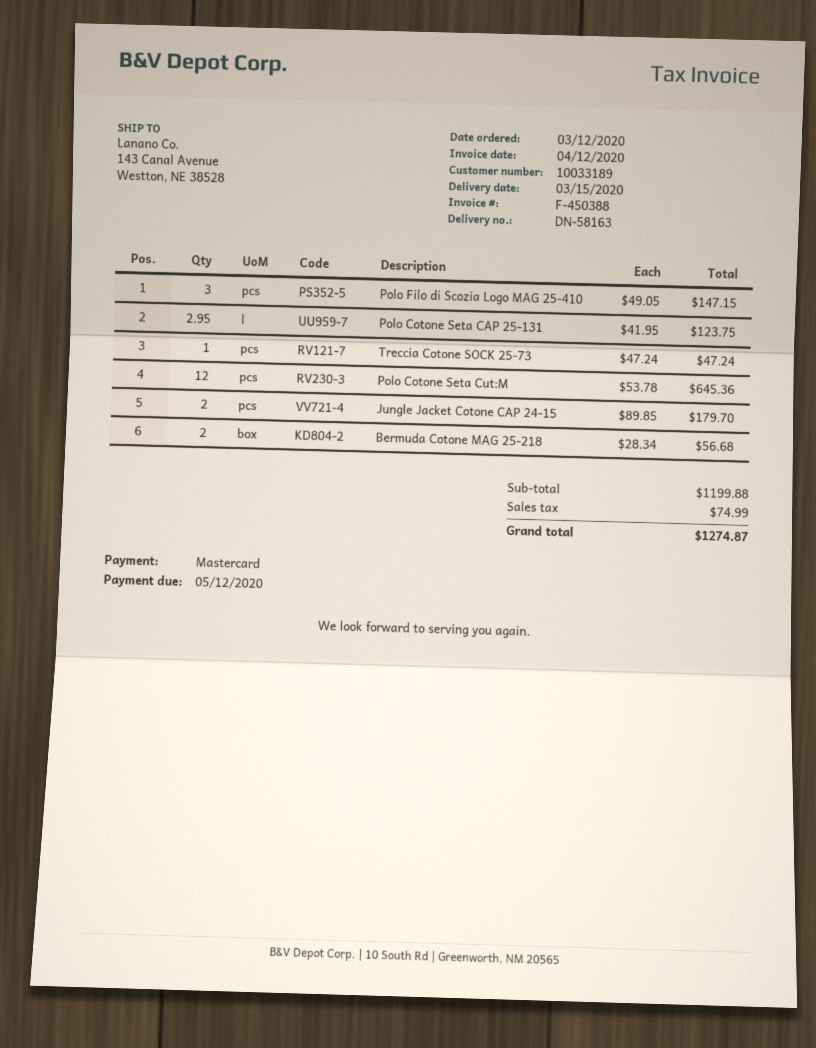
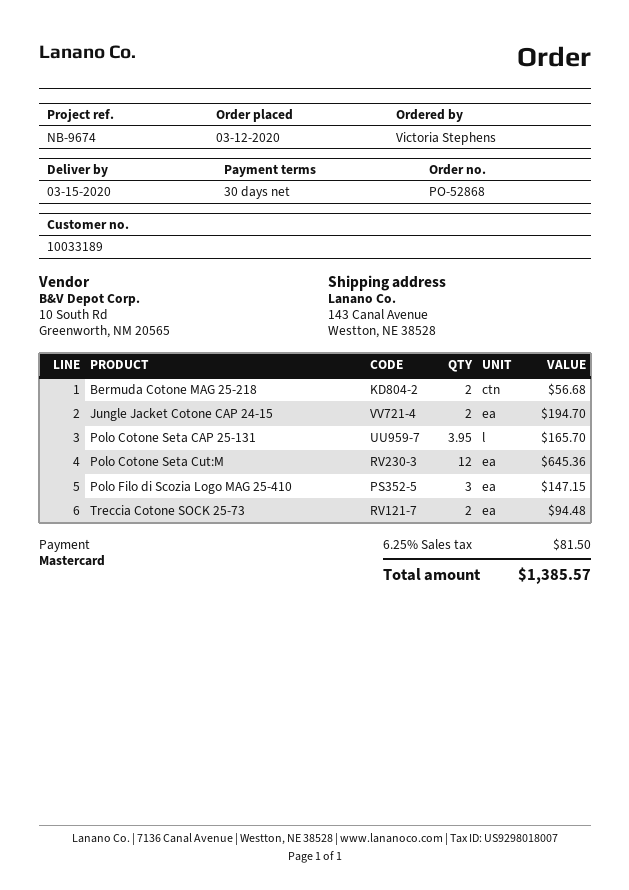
Polo Cotone Seta CAP 25-131: 2.95 for 123.75 -> 3.95 for 165.70
Treccia Cotone SOCK 25-73: 1 for 47.24 -> 2 for 94.48
Jungle Jacket Cotone CAP 24-15: 2 for 179.70 -> 2 for 194.70
tax: 74.99 -> 81.50
total: 1274.87 -> 1385.57

